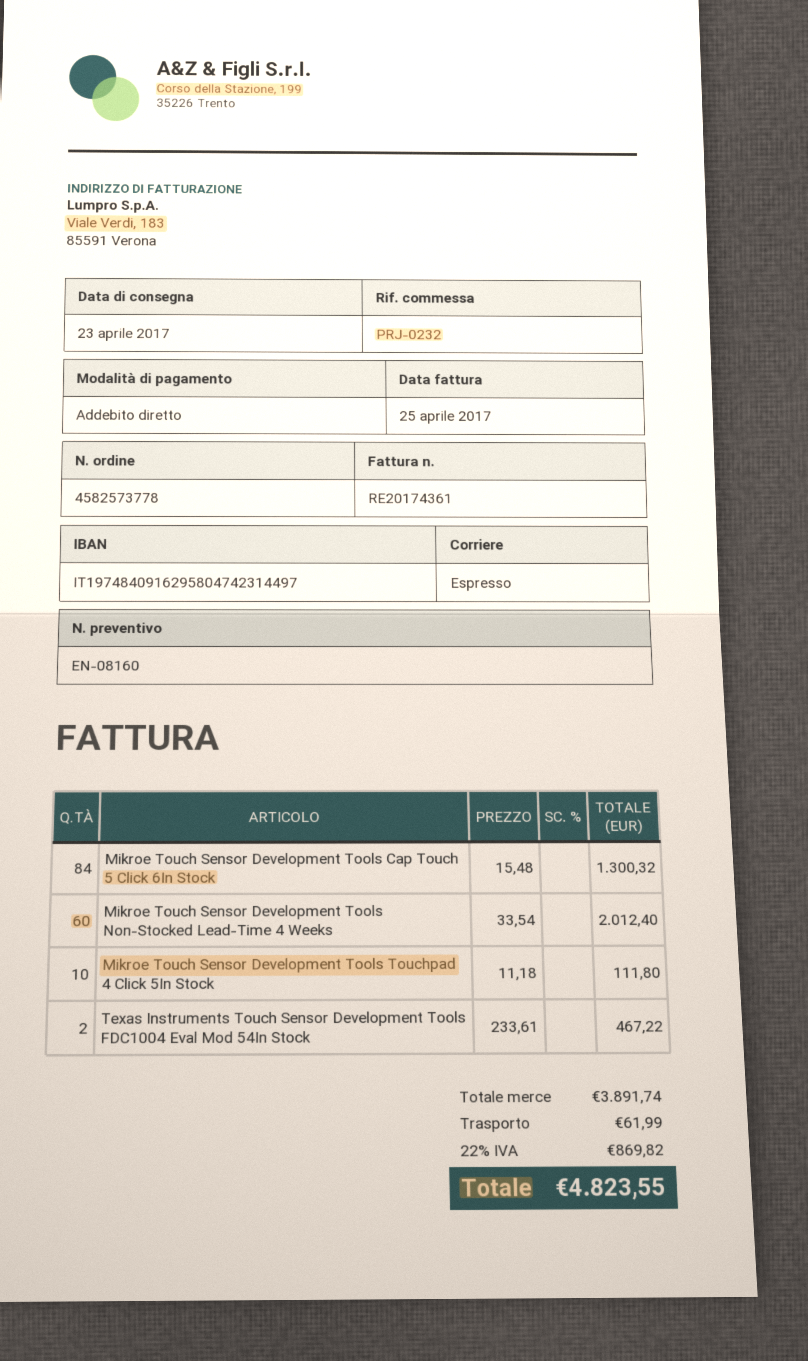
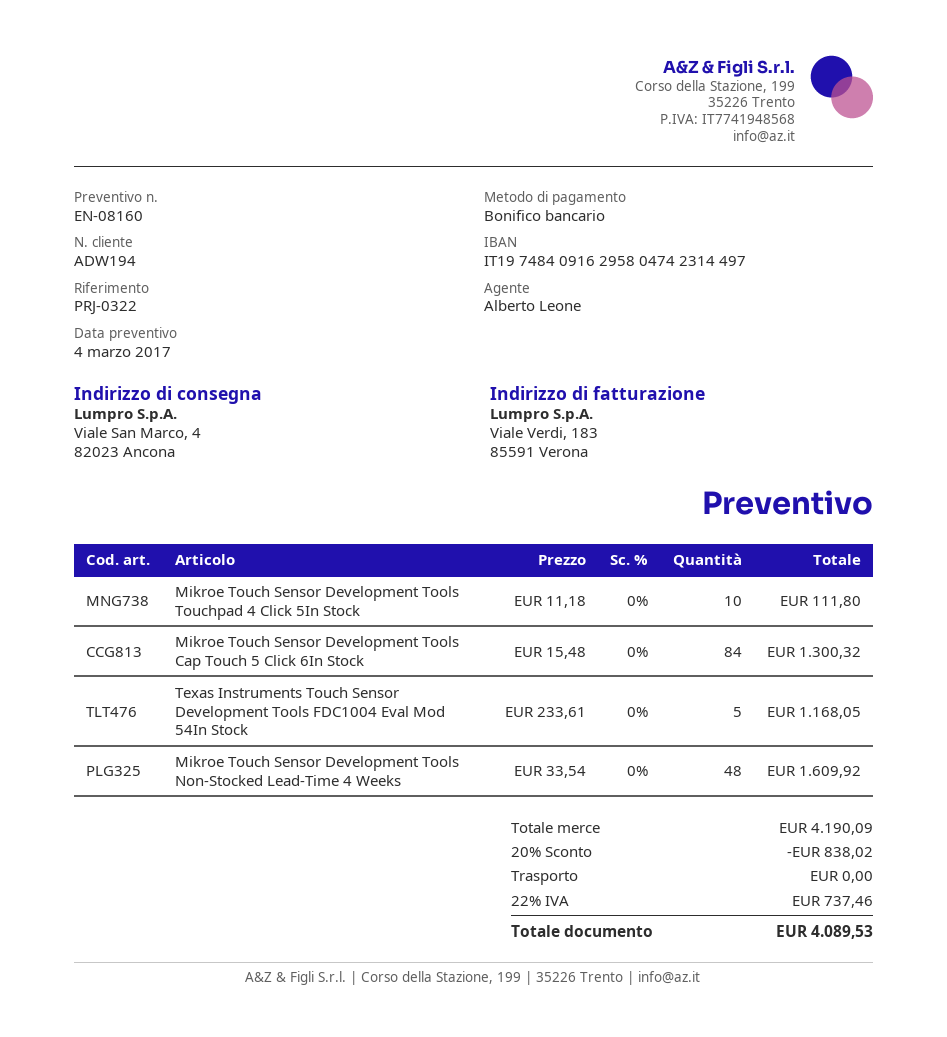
reference: PRJ-0232 -> PRJ-0322
payment method: direct debit -> bank transfer
Mikroe Touch Sensor Development Tools Non-Stocked Lead-Time 4 Weeks: 60 x 33.54 = 2012.40 -> 48 x 33.54 = 1609.92
Texas Instruments Touch Sensor Development Tools FDC1004 Eval Mod 54In Stock: 2 x 233.61 = 467.22 -> 5 x 233.61 = 1168.05
subtotal: 3891.74 -> 4190.09
discount: none -> 20% = 838.02
shipping: 61.99 -> 0.00
tax: 22% = 869.82 -> 22% = 737.46
total: 4823.55 -> 4089.53

